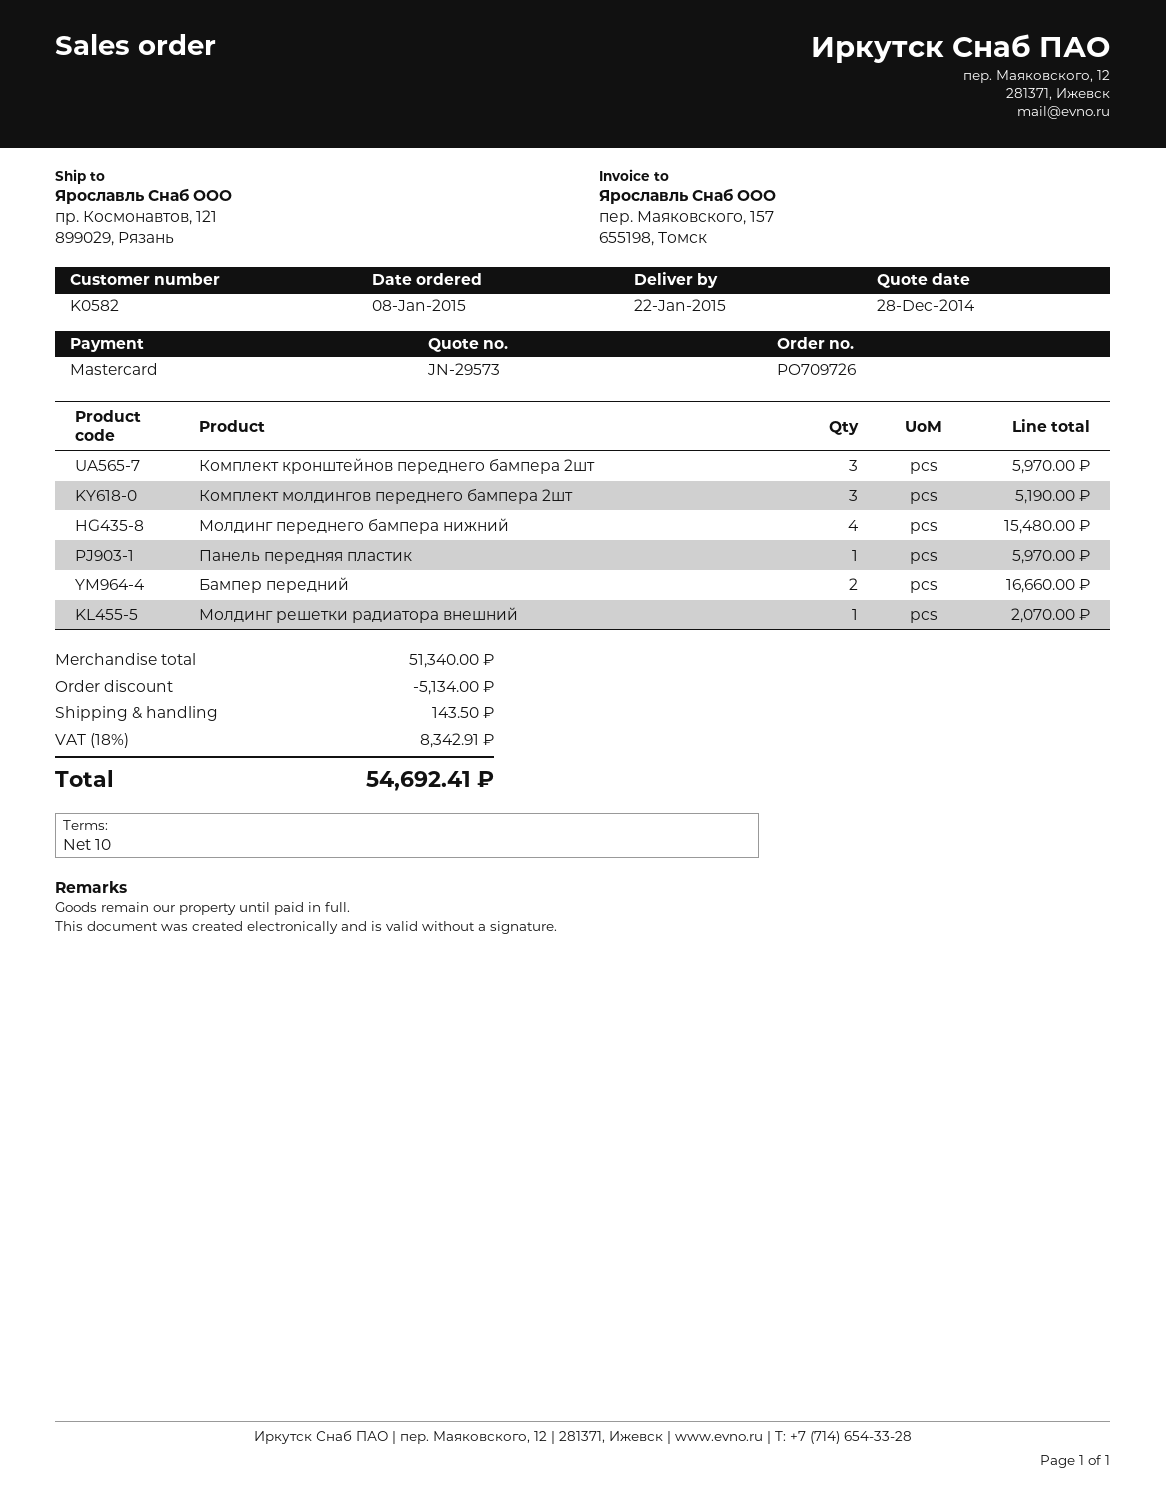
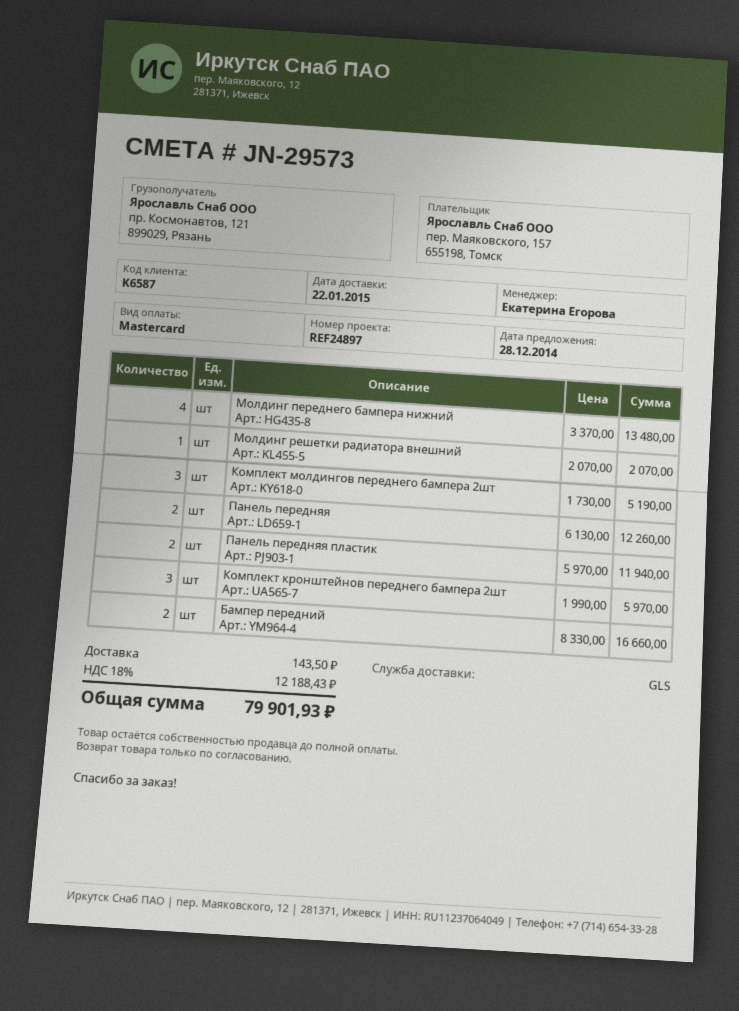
customer number: K0582 -> K6587
Молдинг переднего бампера нижний: 4 for 15480.00 -> 4 for 13480.00
Панель передняя пластик: 1 for 5970.00 -> 2 for 11940.00
Панель передняя: none -> 2 for 12260.00
discount: 5134.00 -> none
tax: 18% = 8342.91 -> 18% = 12188.43
total: 54692.41 -> 79901.93

